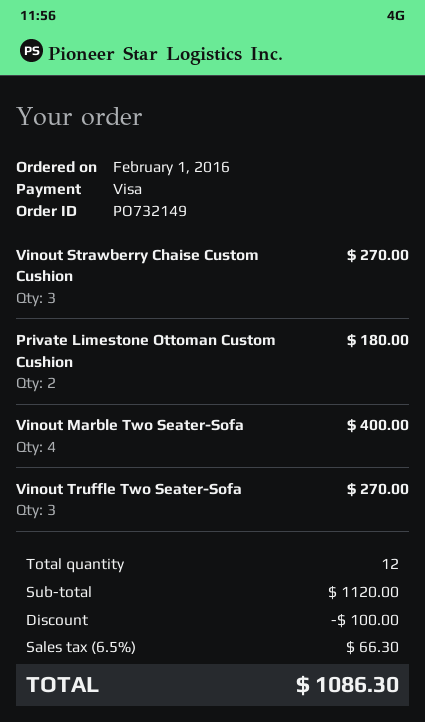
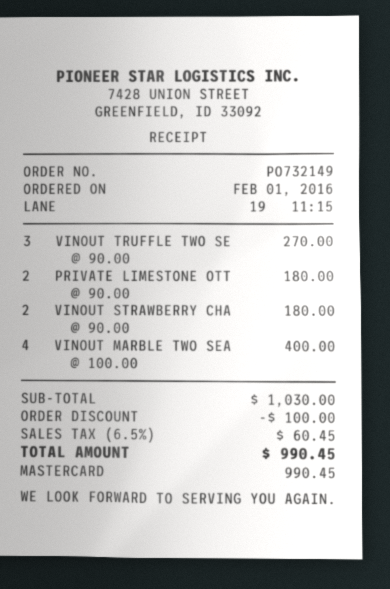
payment method: Visa -> Mastercard
Vinout Strawberry Chaise Custom Cushion: 3 for 270.00 -> 2 for 180.00
subtotal: 1120.00 -> 1030.00
tax: 6.5% = 66.30 -> 6.5% = 60.45
total: 1086.30 -> 990.45

